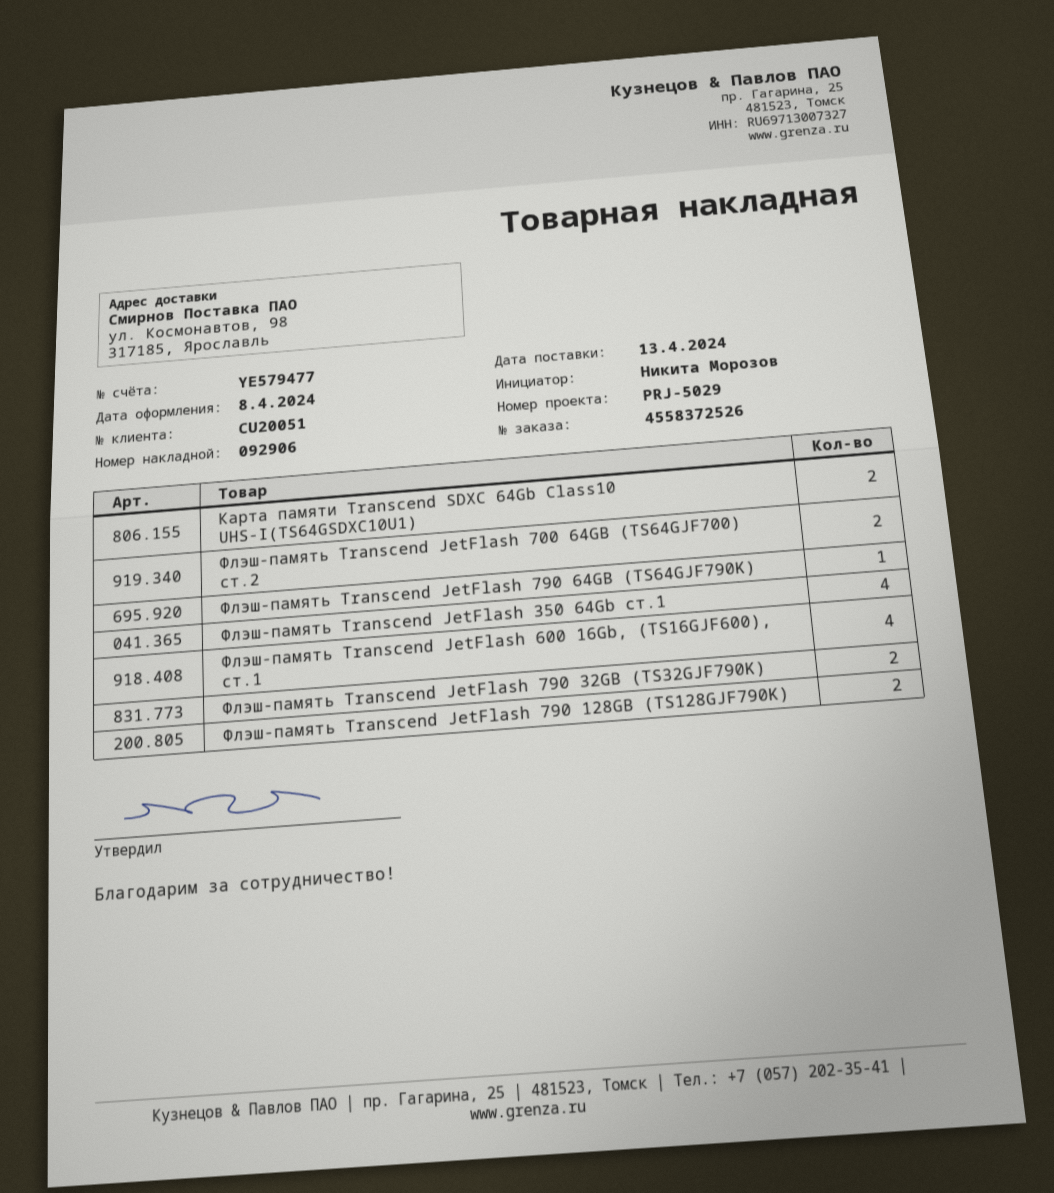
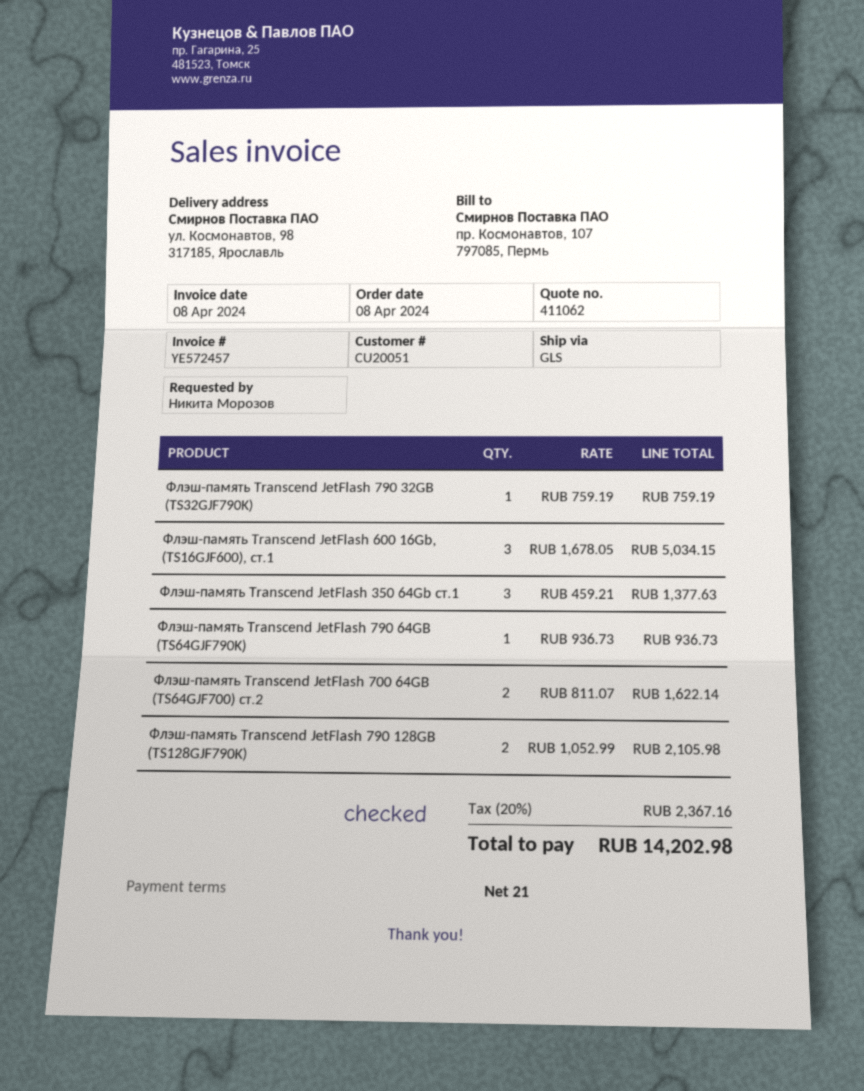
invoice number: YE579477 -> YE572457
Карта памяти Transcend SDXC 64Gb Class10 UHS-I(TS64GSDXC10U1): 2 -> none
Флэш-память Transcend JetFlash 350 64Gb ст.1: 4 -> 3
Флэш-память Transcend JetFlash 600 16Gb, (TS16GJF600), ст.1: 4 -> 3
Флэш-память Transcend JetFlash 790 32GB (TS32GJF790K): 2 -> 1

